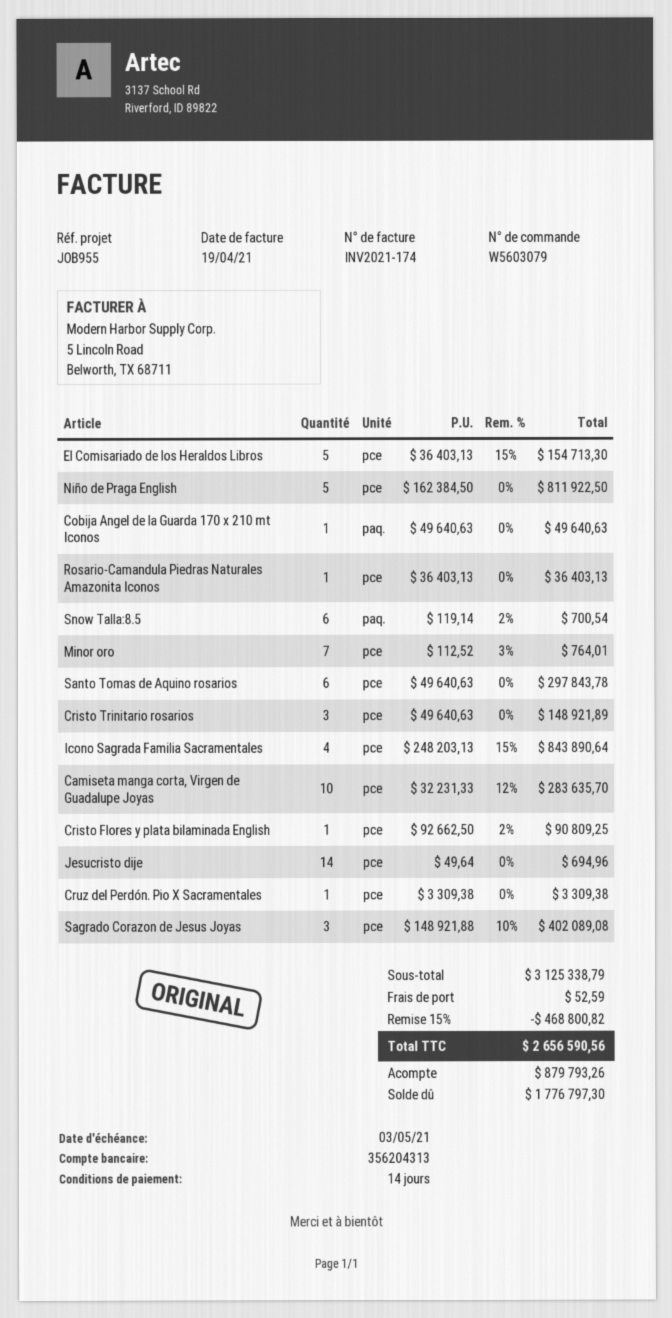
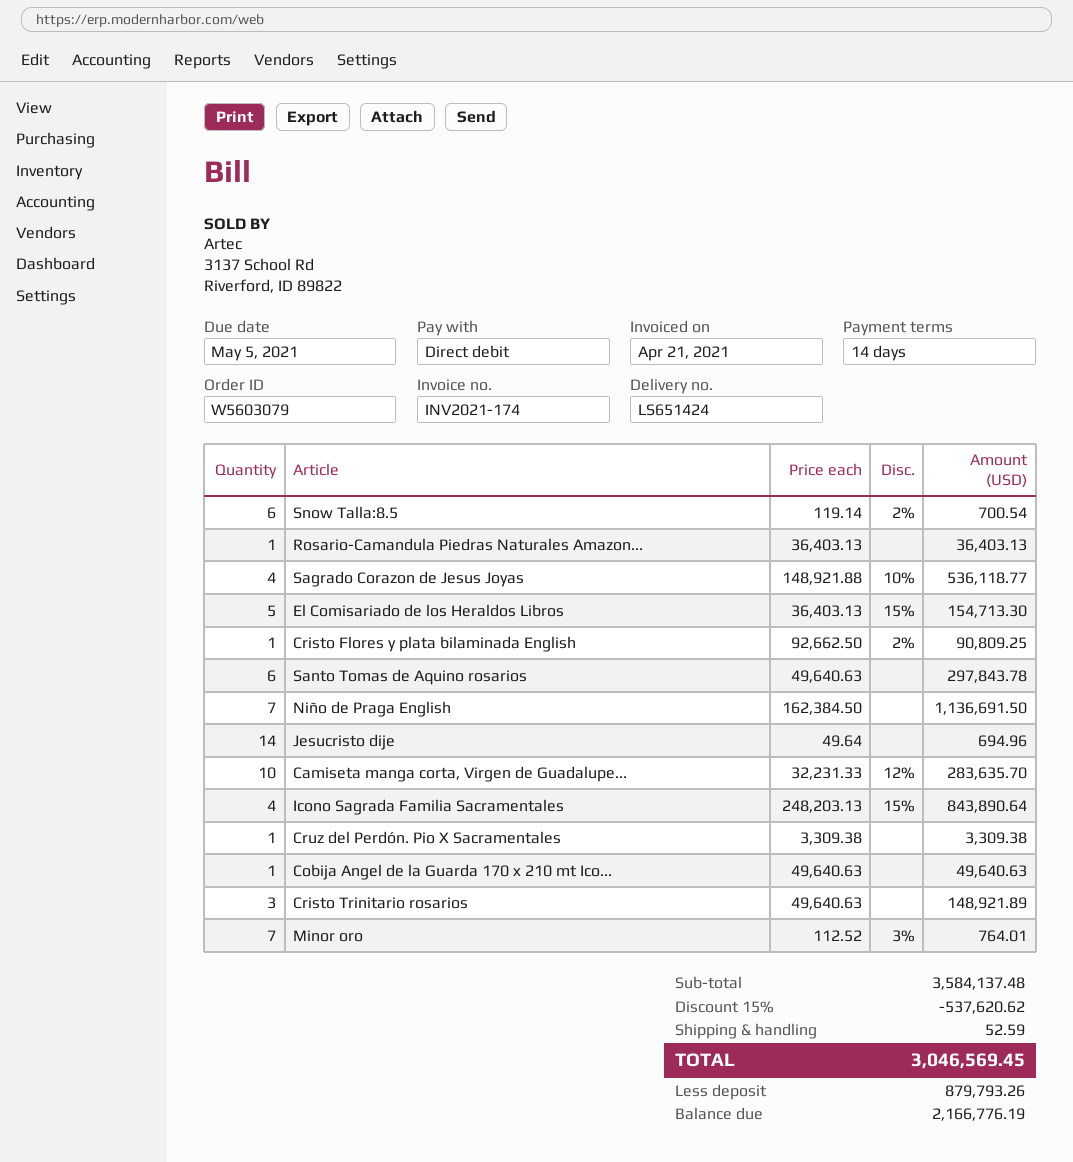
invoice date: 2021-04-19 -> 2021-04-21
due date: 2021-05-03 -> 2021-05-05
Niño de Praga English: 5 x 162384.50 = 811922.50 -> 7 x 162384.50 = 1136691.50
Sagrado Corazon de Jesus Joyas: 3 x 148921.88 - 10% = 402089.08 -> 4 x 148921.88 - 10% = 536118.77
subtotal: 3125338.79 -> 3584137.48
discount: 15% = 468800.82 -> 15% = 537620.62
total: 2656590.56 -> 3046569.45
balance: 1776797.30 -> 2166776.19

